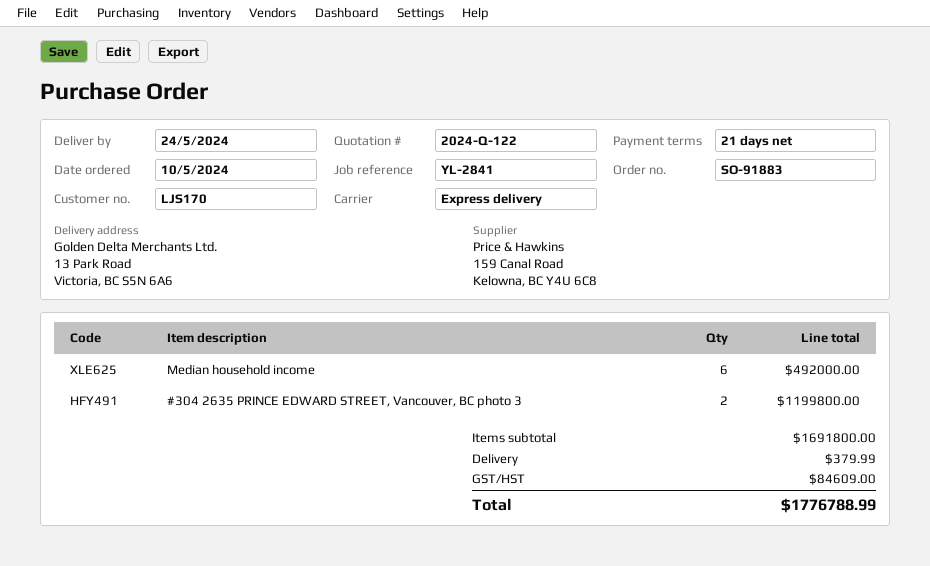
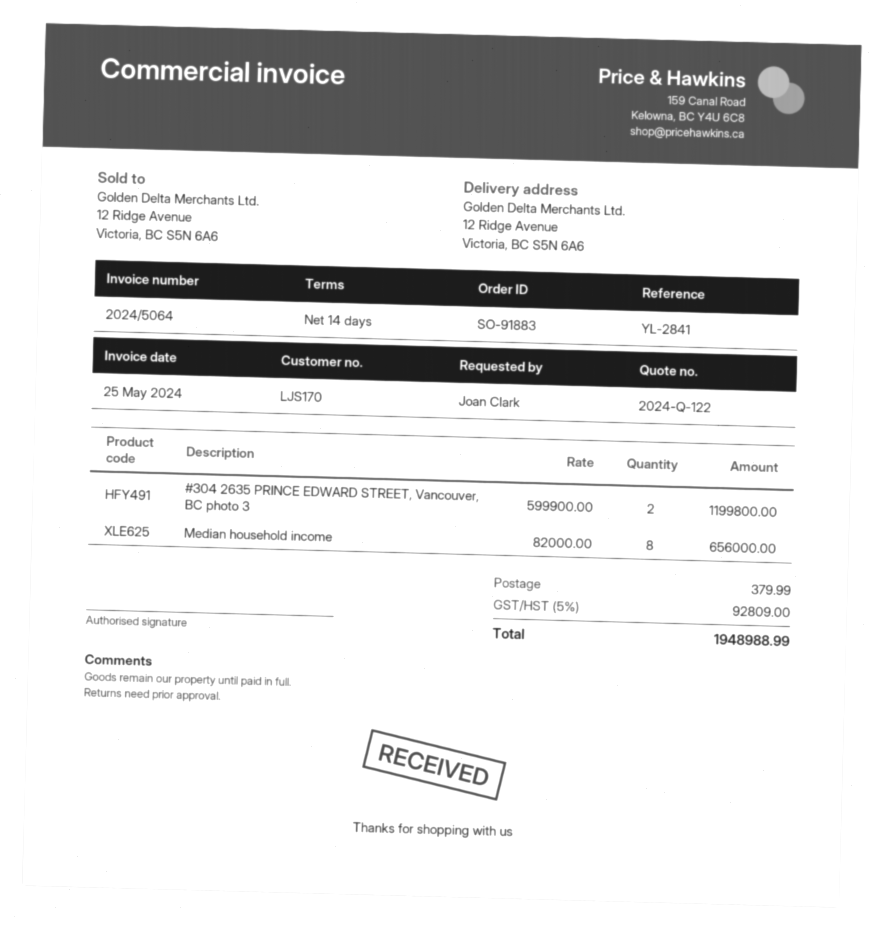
payment terms: 21 days -> 14 days
ship to: 13 Park Road, Victoria, BC S5N 6A6 -> 12 Ridge Avenue, Victoria, BC S5N 6A6
Median household income: 6 for 492000.00 -> 8 for 656000.00
tax: 84609.00 -> 92809.00
total: 1776788.99 -> 1948988.99

